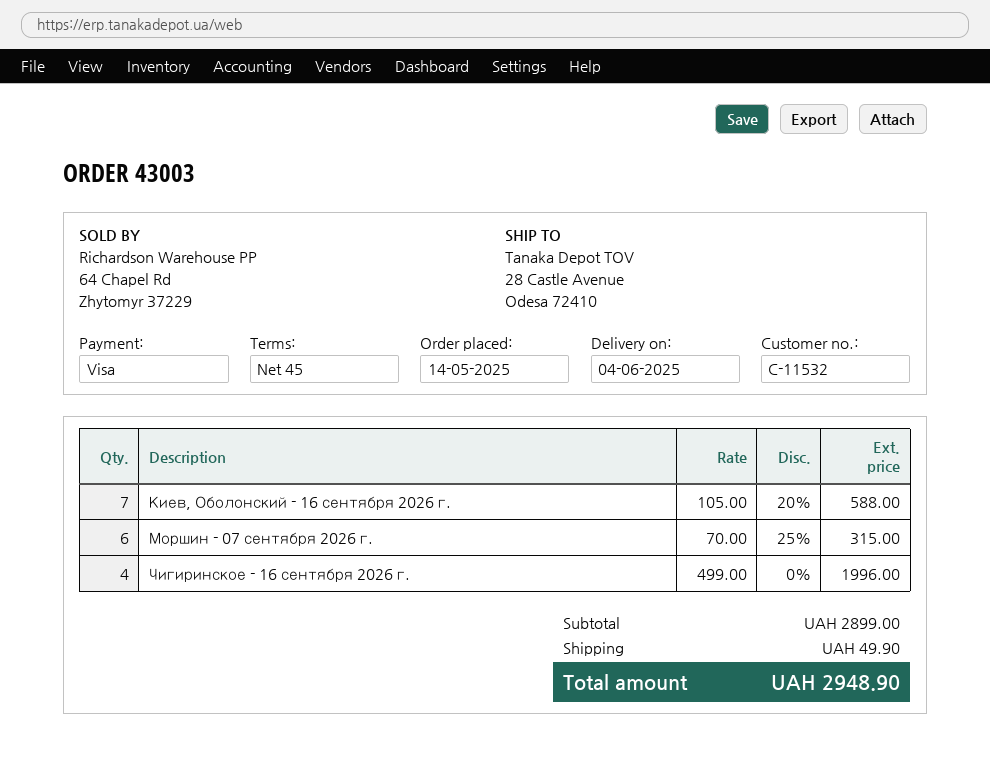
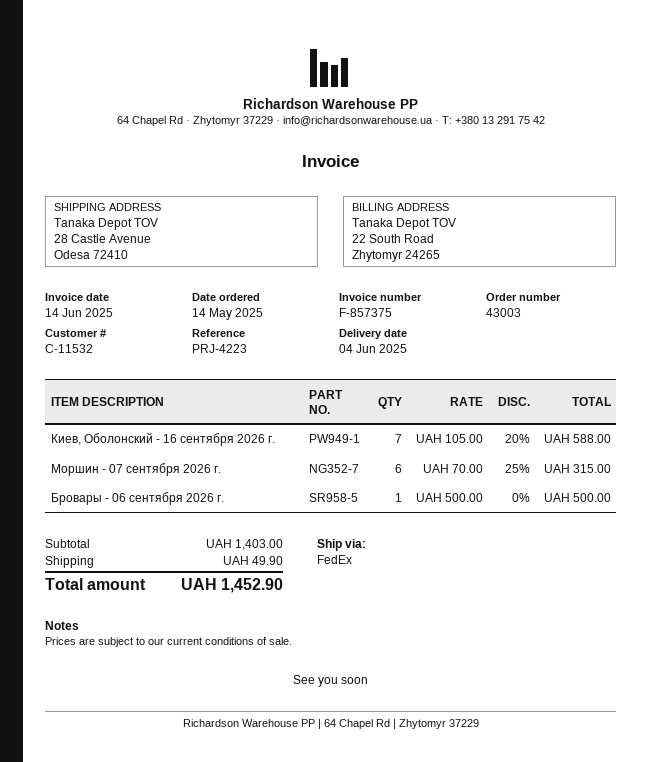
Чигиринское - 16 сентября 2026 г.: 4 x 499.00 = 1996.00 -> none
Бровары - 06 сентября 2026 г.: none -> 1 x 500.00 = 500.00
subtotal: 2899.00 -> 1403.00
total: 2948.90 -> 1452.90

